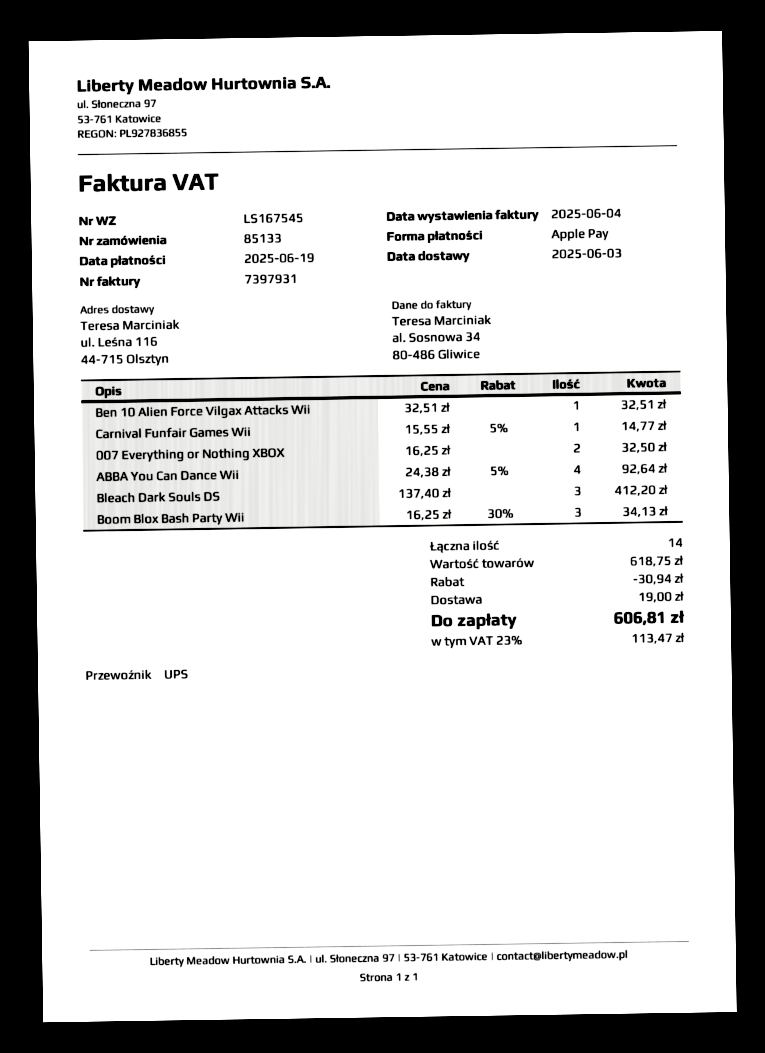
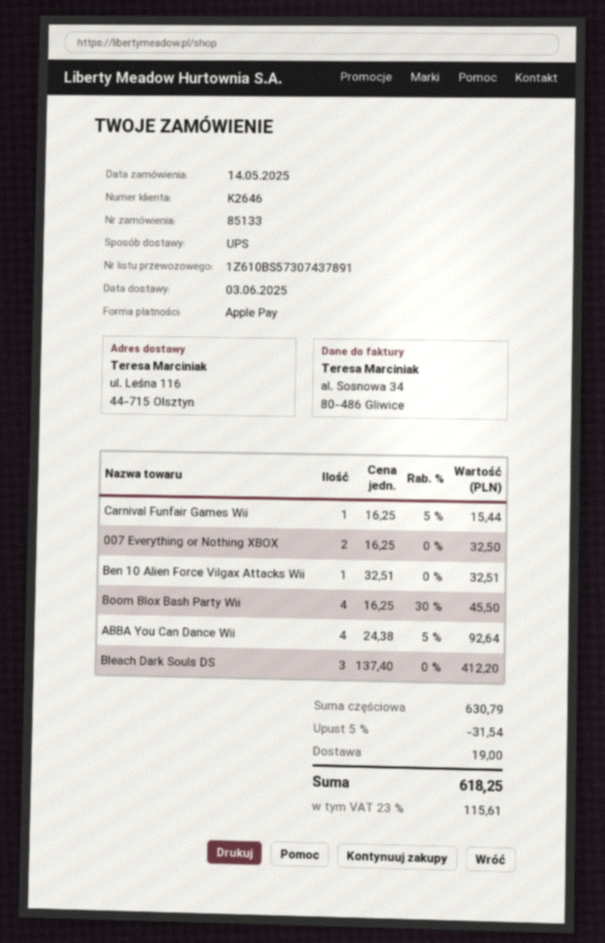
Carnival Funfair Games Wii: 1 x 15.55 - 5% = 14.77 -> 1 x 16.25 - 5% = 15.44
Boom Blox Bash Party Wii: 3 x 16.25 - 30% = 34.13 -> 4 x 16.25 - 30% = 45.50
subtotal: 618.75 -> 630.79
discount: 30.94 -> 31.54
tax: 23% = 113.47 -> 23% = 115.61
total: 606.81 -> 618.25

